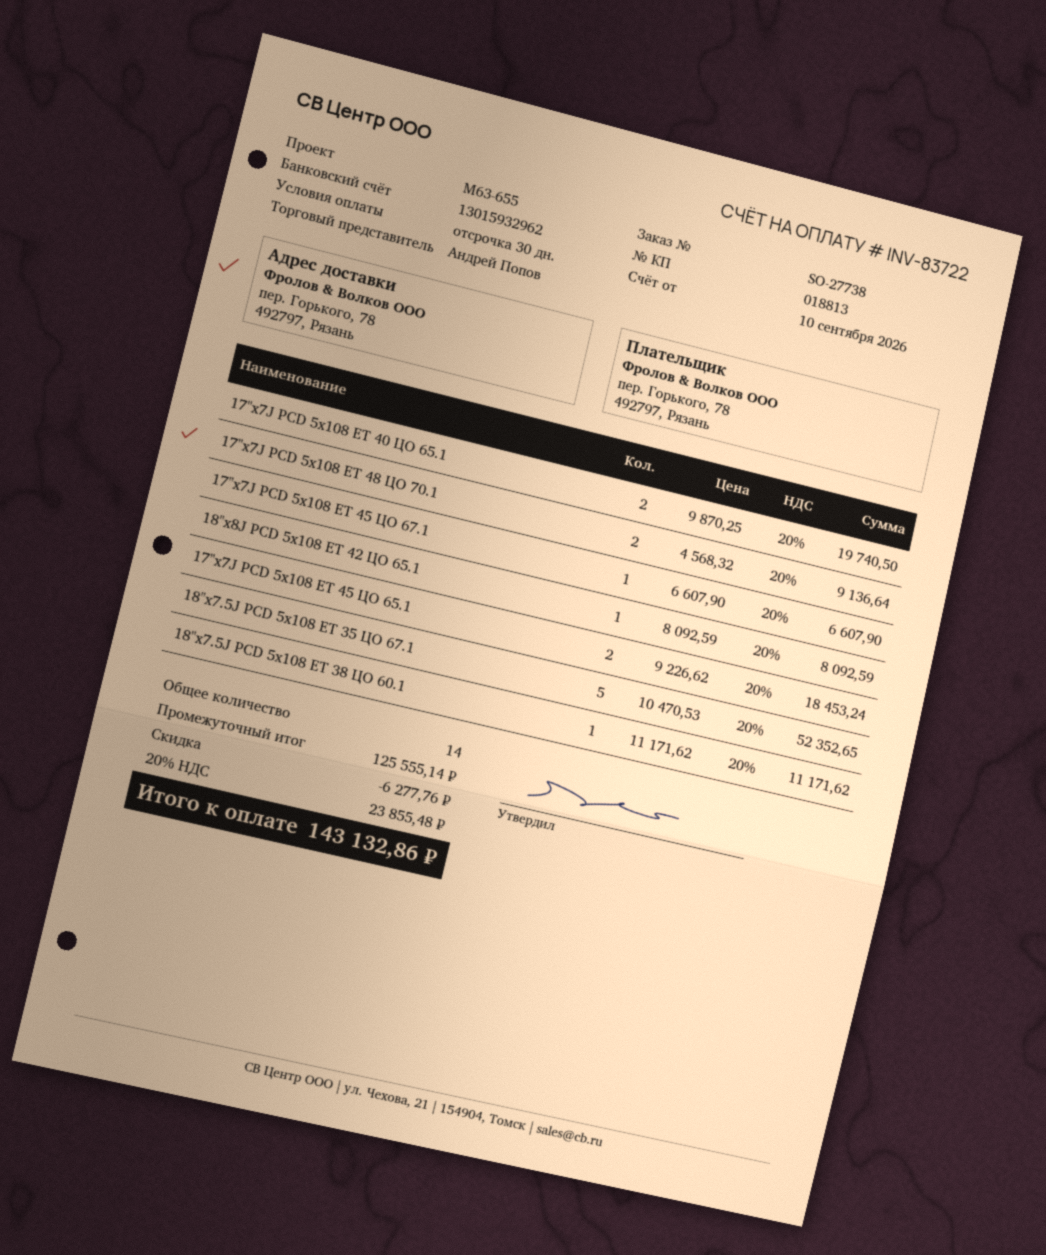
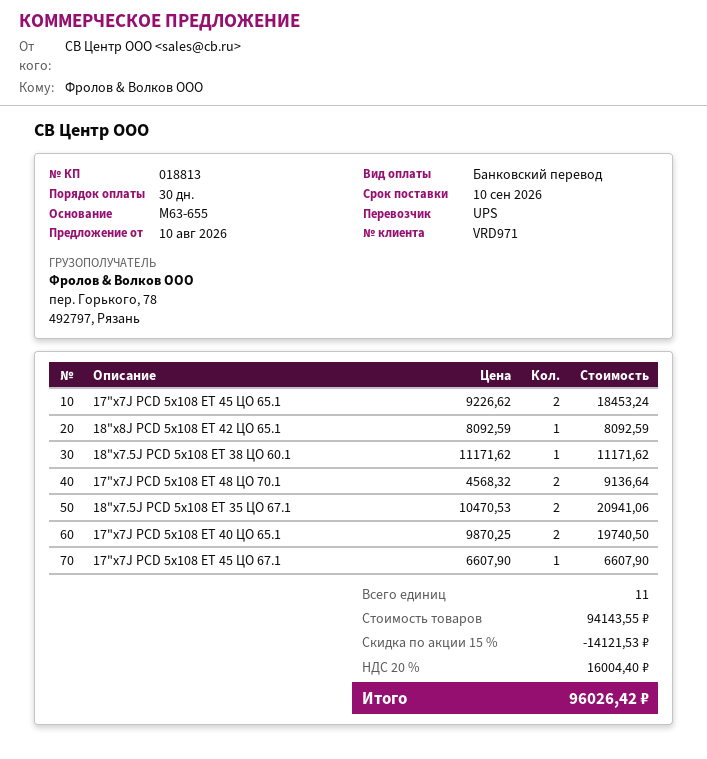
18"x7.5J PCD 5x108 ЕТ 35 ЦО 67.1: 5 x 10470.53 = 52352.65 -> 2 x 10470.53 = 20941.06
total quantity: 14 -> 11
subtotal: 125555.14 -> 94143.55
discount: 6277.76 -> 14121.53
tax: 20% = 23855.48 -> 20% = 16004.40
total: 143132.86 -> 96026.42

